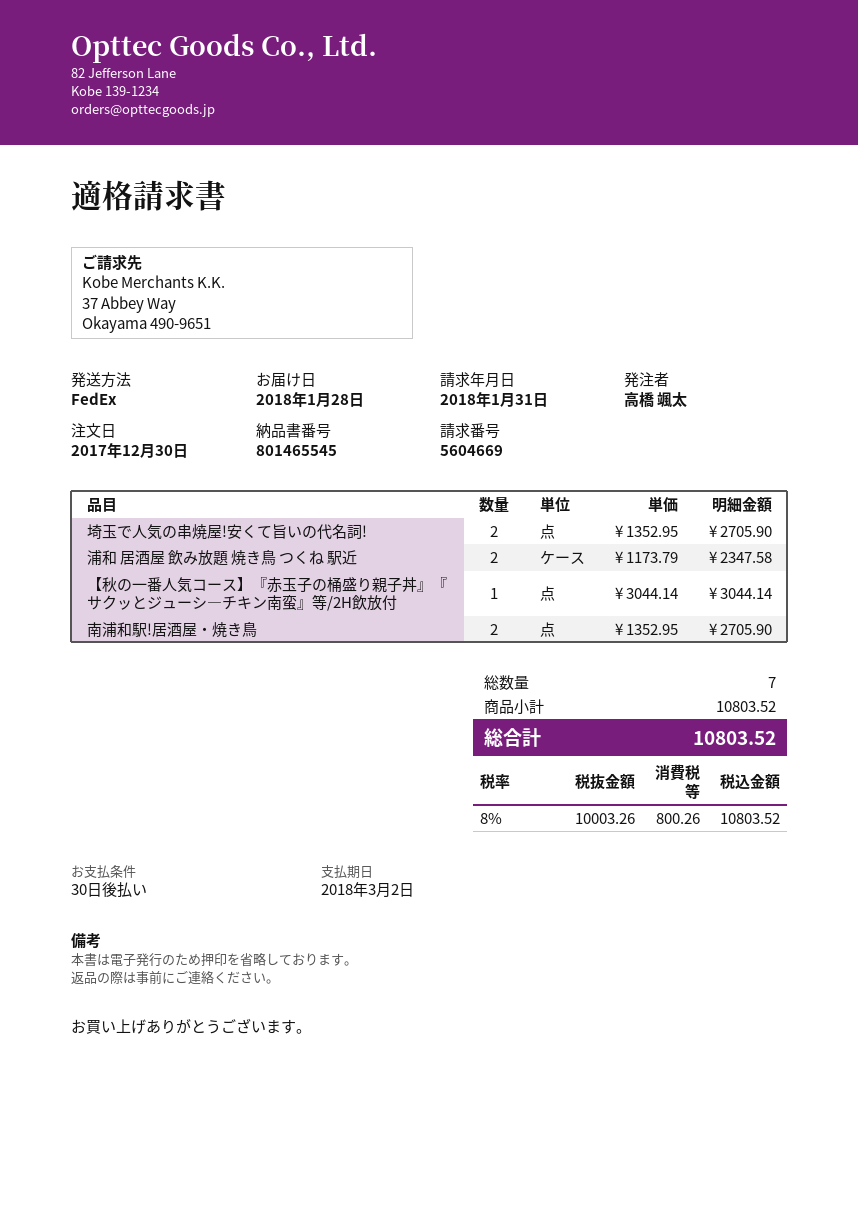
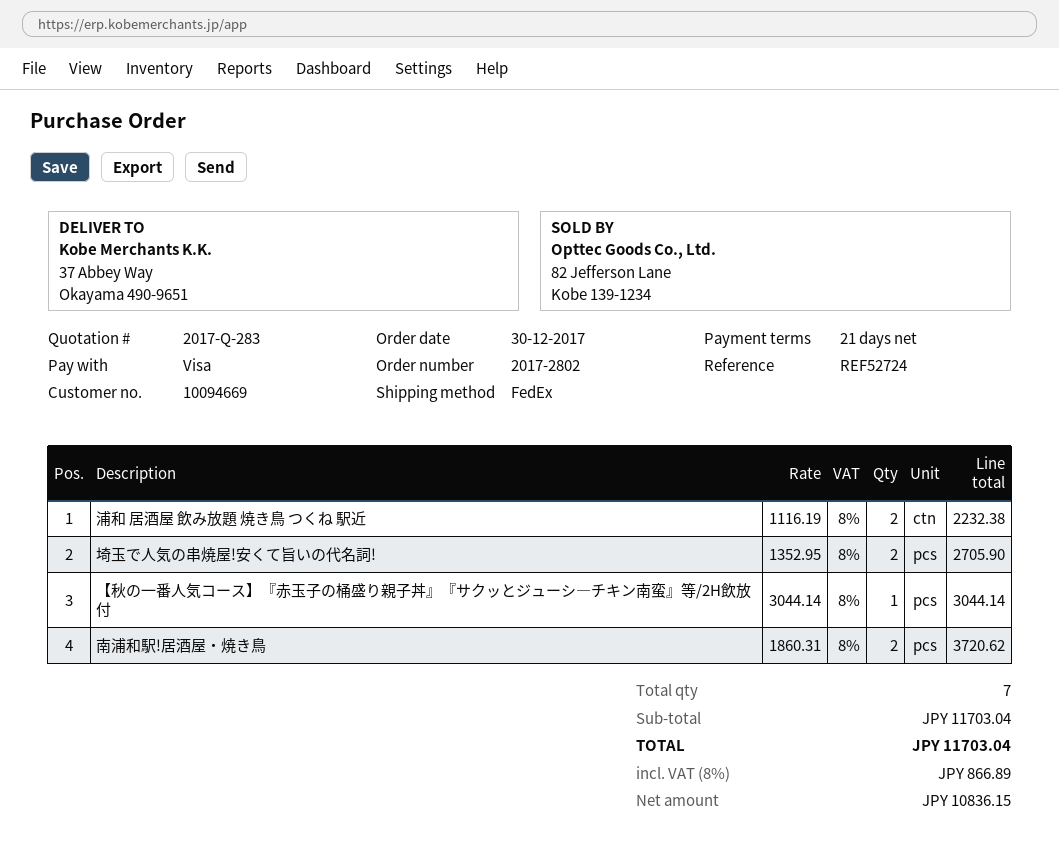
payment terms: 30 days -> 21 days
浦和 居酒屋 飲み放題 焼き鳥 つくね 駅近: 2 x 1173.79 = 2347.58 -> 2 x 1116.19 = 2232.38
南浦和駅!居酒屋・焼き鳥: 2 x 1352.95 = 2705.90 -> 2 x 1860.31 = 3720.62
subtotal: 10803.52 -> 11703.04
net: 10003.26 -> 10836.15
tax: 8% = 800.26 -> 8% = 866.89
total: 10803.52 -> 11703.04

